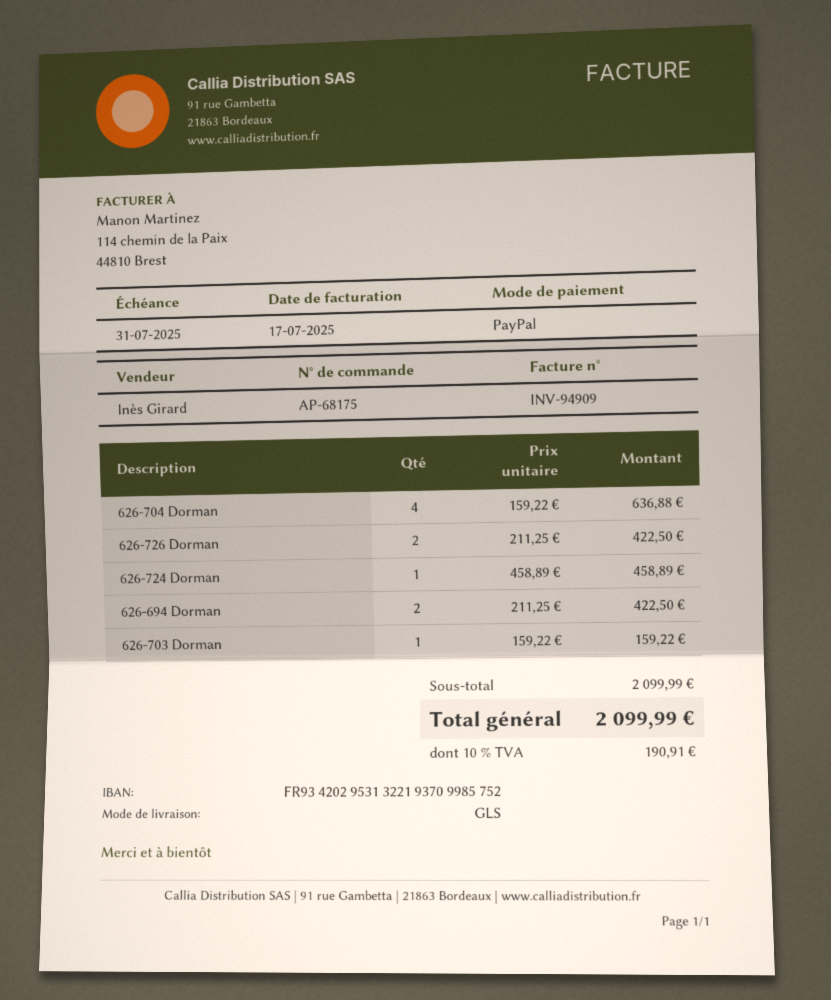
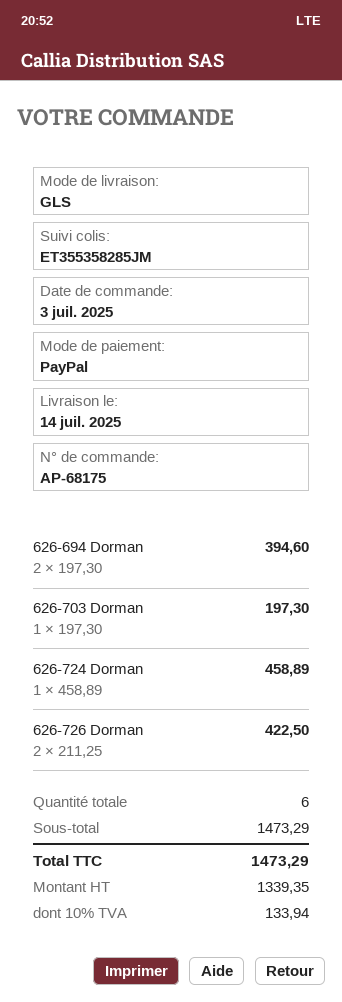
626-704 Dorman: 4 x 159.22 = 636.88 -> none
626-694 Dorman: 2 x 211.25 = 422.50 -> 2 x 197.30 = 394.60
626-703 Dorman: 1 x 159.22 = 159.22 -> 1 x 197.30 = 197.30
subtotal: 2099.99 -> 1473.29
tax: 10% = 190.91 -> 10% = 133.94
total: 2099.99 -> 1473.29

